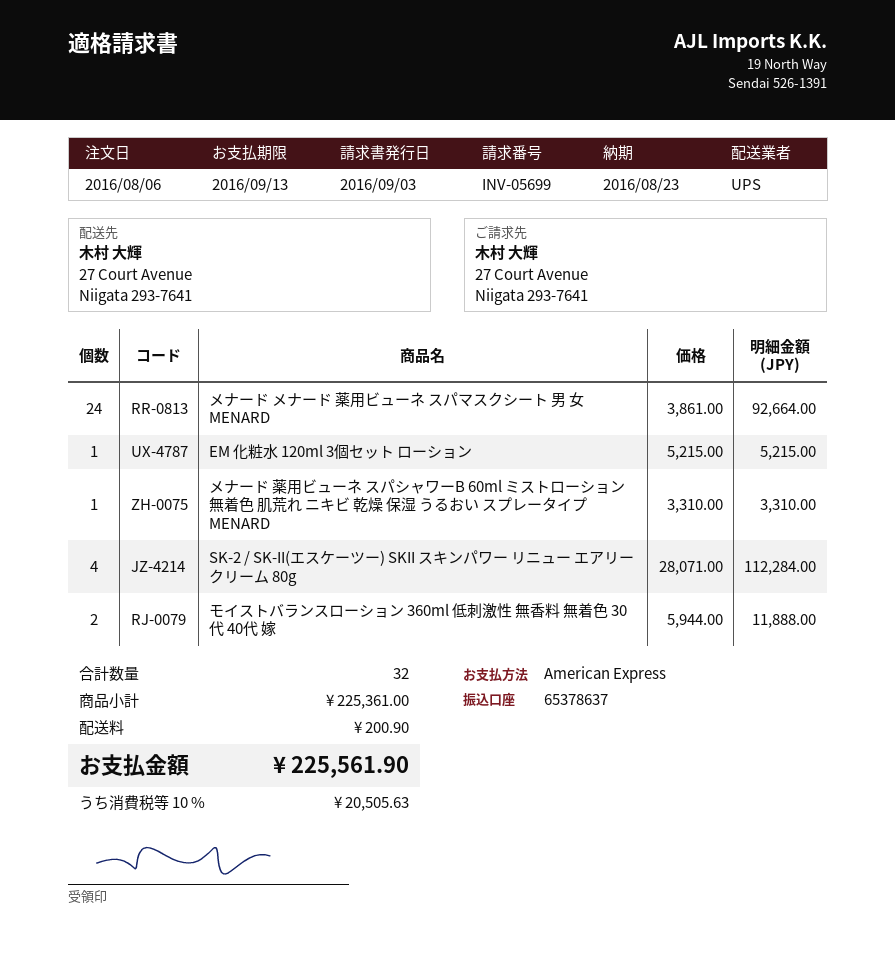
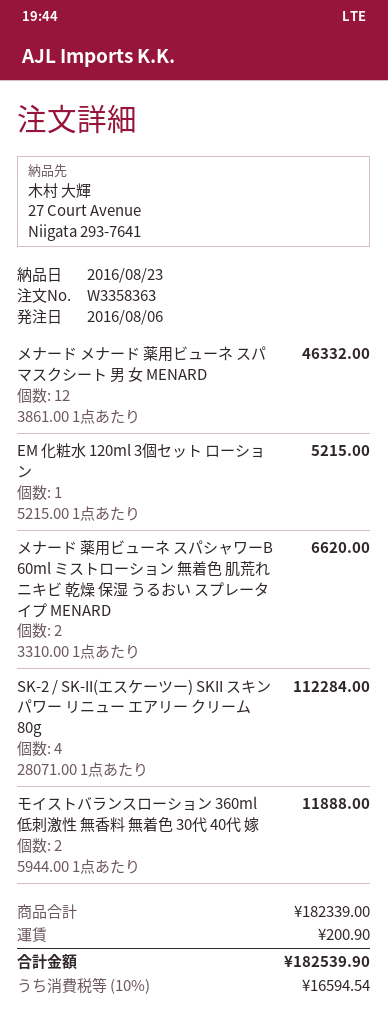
メナード メナード 薬用ビューネ スパマスクシート 男 女 MENARD: 24 x 3861.00 = 92664.00 -> 12 x 3861.00 = 46332.00
メナード 薬用ビューネ スパシャワーB 60ml ミストローション 無着色 肌荒れ ニキビ 乾燥 保湿 うるおい スプレータイプ MENARD: 1 x 3310.00 = 3310.00 -> 2 x 3310.00 = 6620.00
subtotal: 225361.00 -> 182339.00
tax: 10% = 20505.63 -> 10% = 16594.54
total: 225561.90 -> 182539.90

